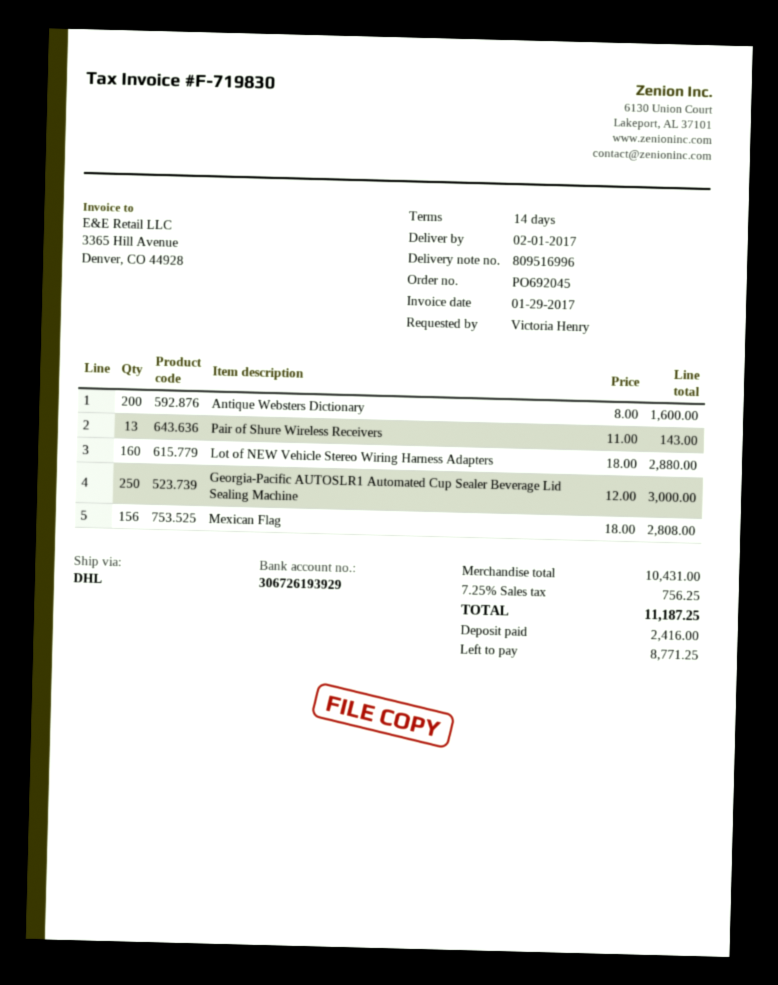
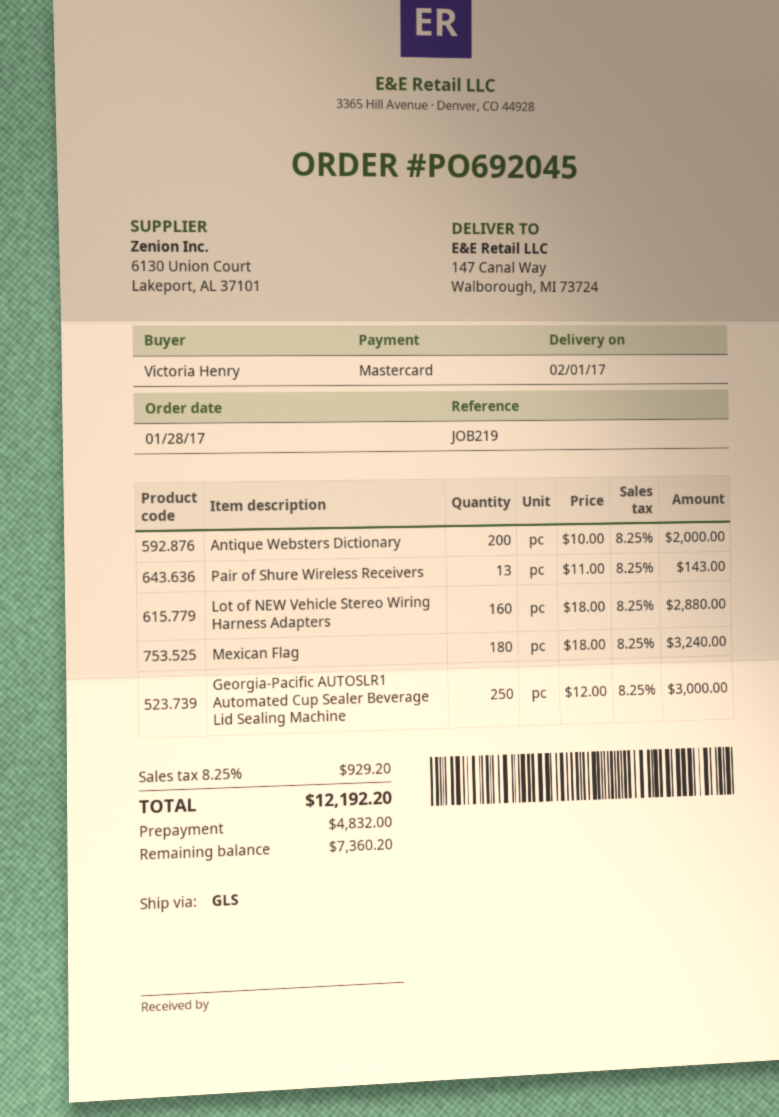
shipping method: DHL -> GLS
Antique Websters Dictionary: 200 x 8.00 = 1600.00 -> 200 x 10.00 = 2000.00
Mexican Flag: 156 x 18.00 = 2808.00 -> 180 x 18.00 = 3240.00
tax: 7.25% = 756.25 -> 8.25% = 929.20
total: 11187.25 -> 12192.20
deposit: 2416.00 -> 4832.00
balance: 8771.25 -> 7360.20

